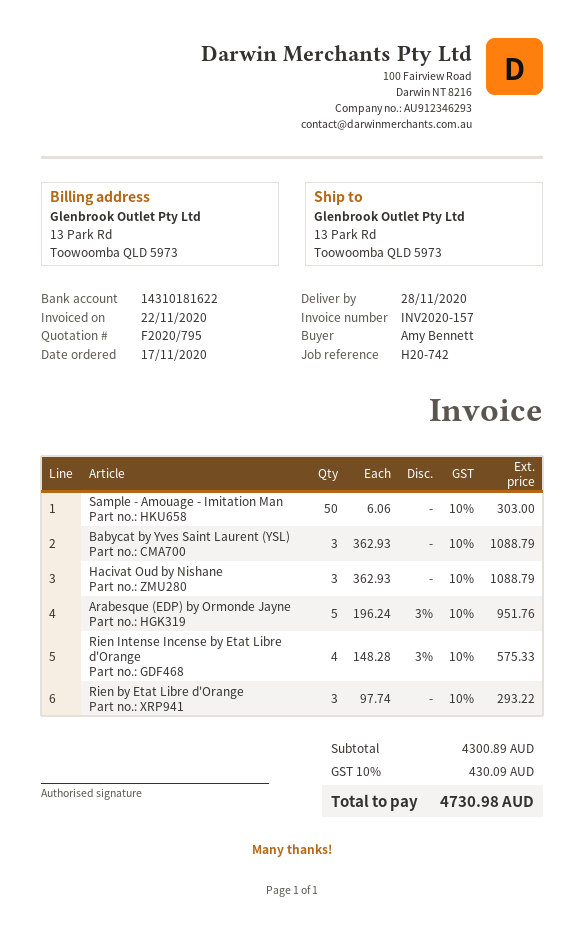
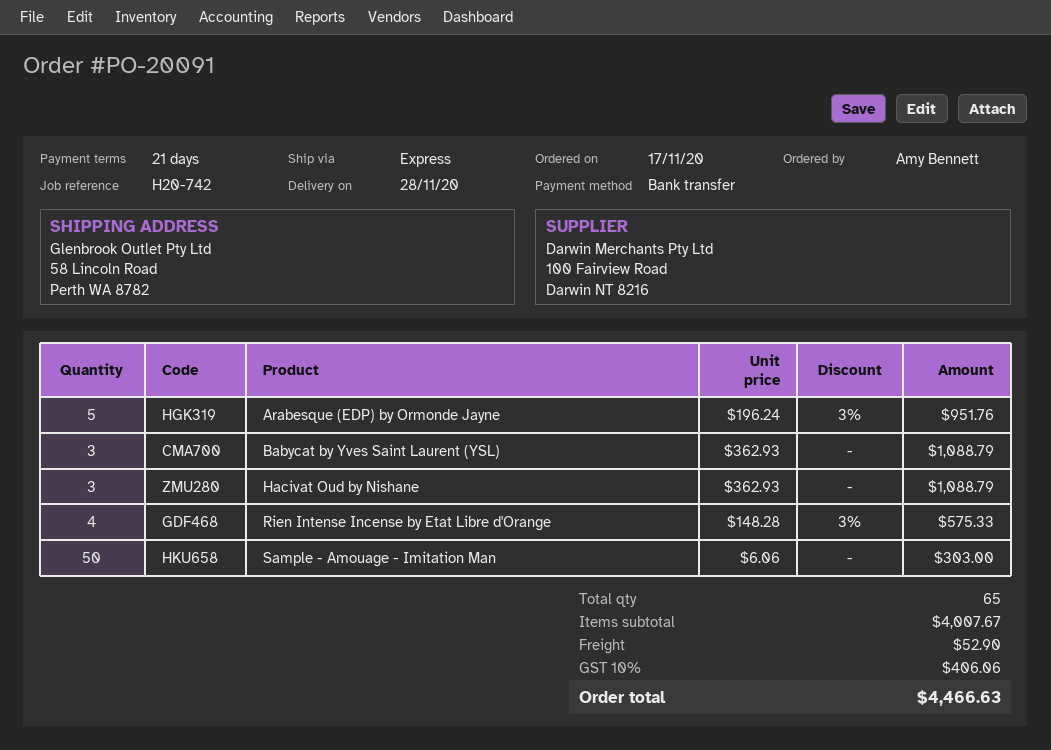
ship to: 13 Park Rd, Toowoomba QLD 5973 -> 58 Lincoln Road, Perth WA 8782
Rien by Etat Libre d'Orange: 3 x 97.74 = 293.22 -> none
subtotal: 4300.89 -> 4007.67
shipping: none -> 52.90
tax: 10% = 430.09 -> 10% = 406.06
total: 4730.98 -> 4466.63

